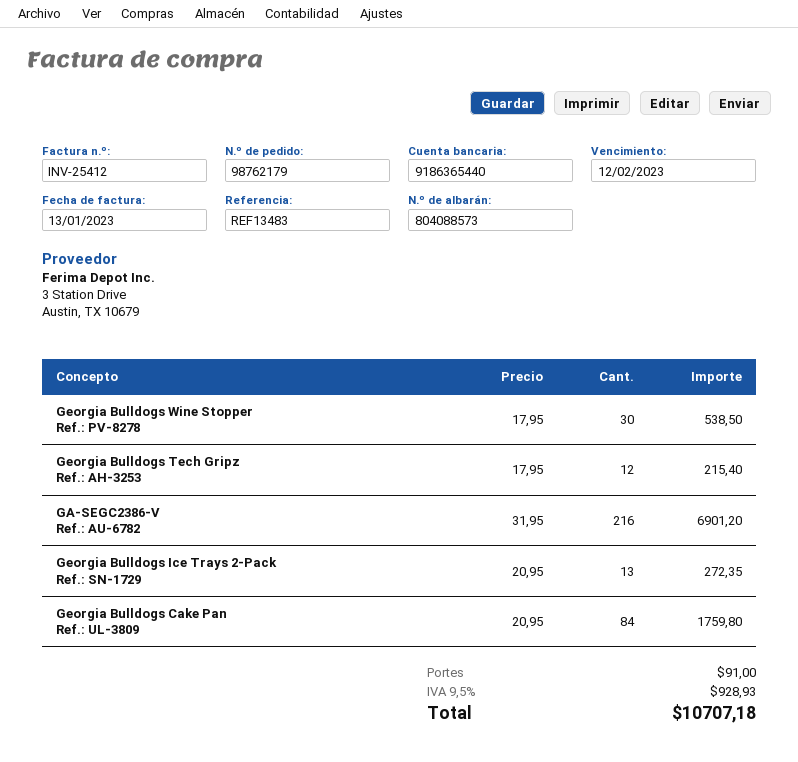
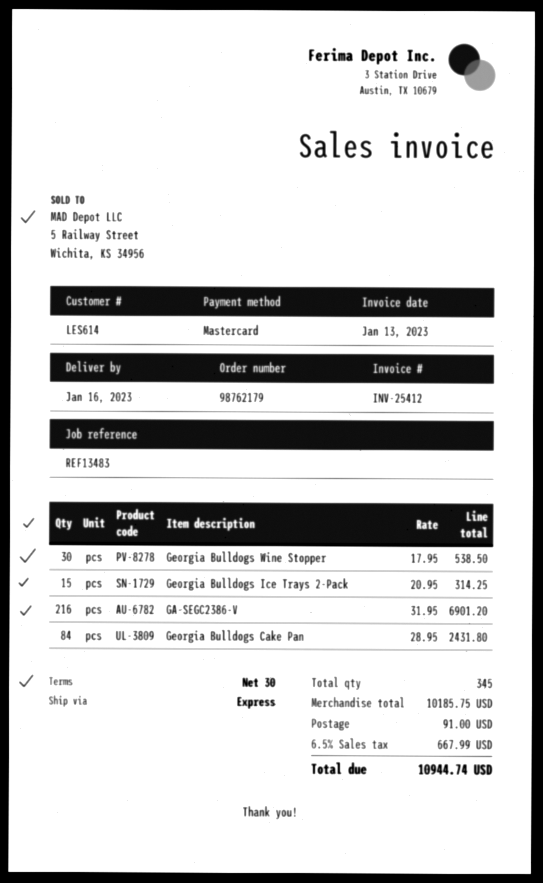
Georgia Bulldogs Tech Gripz: 12 x 17.95 = 215.40 -> none
Georgia Bulldogs Ice Trays 2-Pack: 13 x 20.95 = 272.35 -> 15 x 20.95 = 314.25
Georgia Bulldogs Cake Pan: 84 x 20.95 = 1759.80 -> 84 x 28.95 = 2431.80
tax: 9.5% = 928.93 -> 6.5% = 667.99
total: 10707.18 -> 10944.74

